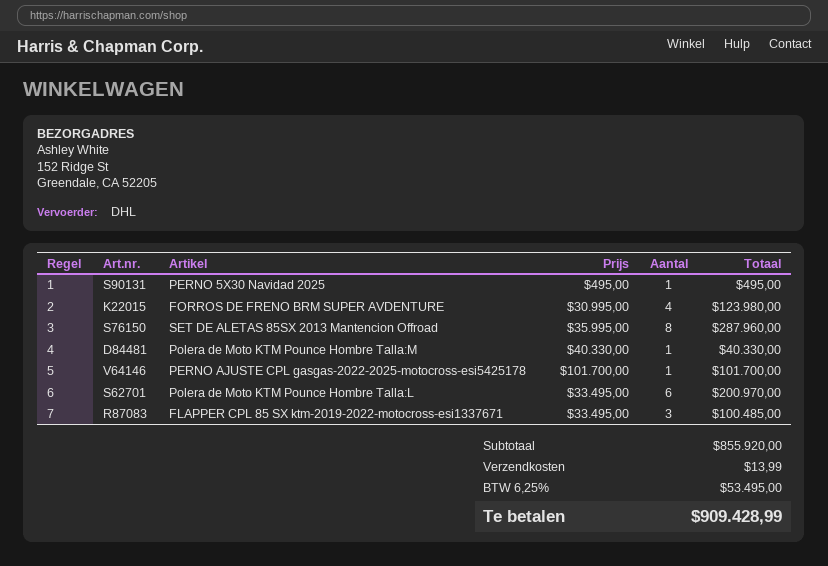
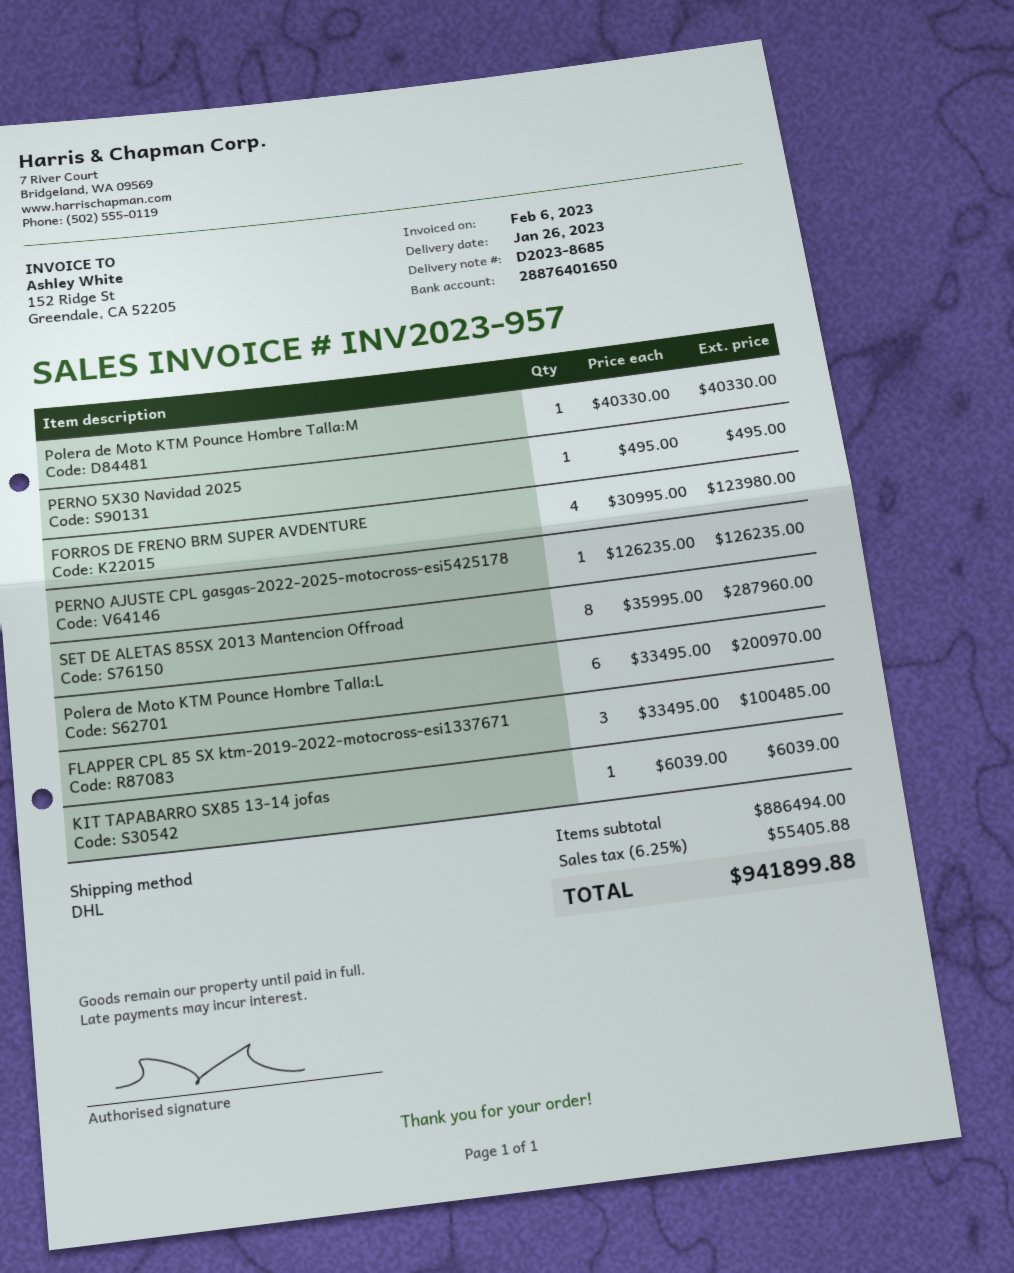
PERNO AJUSTE CPL gasgas-2022-2025-motocross-esi5425178: 1 x 101700.00 = 101700.00 -> 1 x 126235.00 = 126235.00
KIT TAPABARRO SX85 13-14 jofas: none -> 1 x 6039.00 = 6039.00
subtotal: 855920.00 -> 886494.00
shipping: 13.99 -> none
tax: 6.25% = 53495.00 -> 6.25% = 55405.88
total: 909428.99 -> 941899.88

